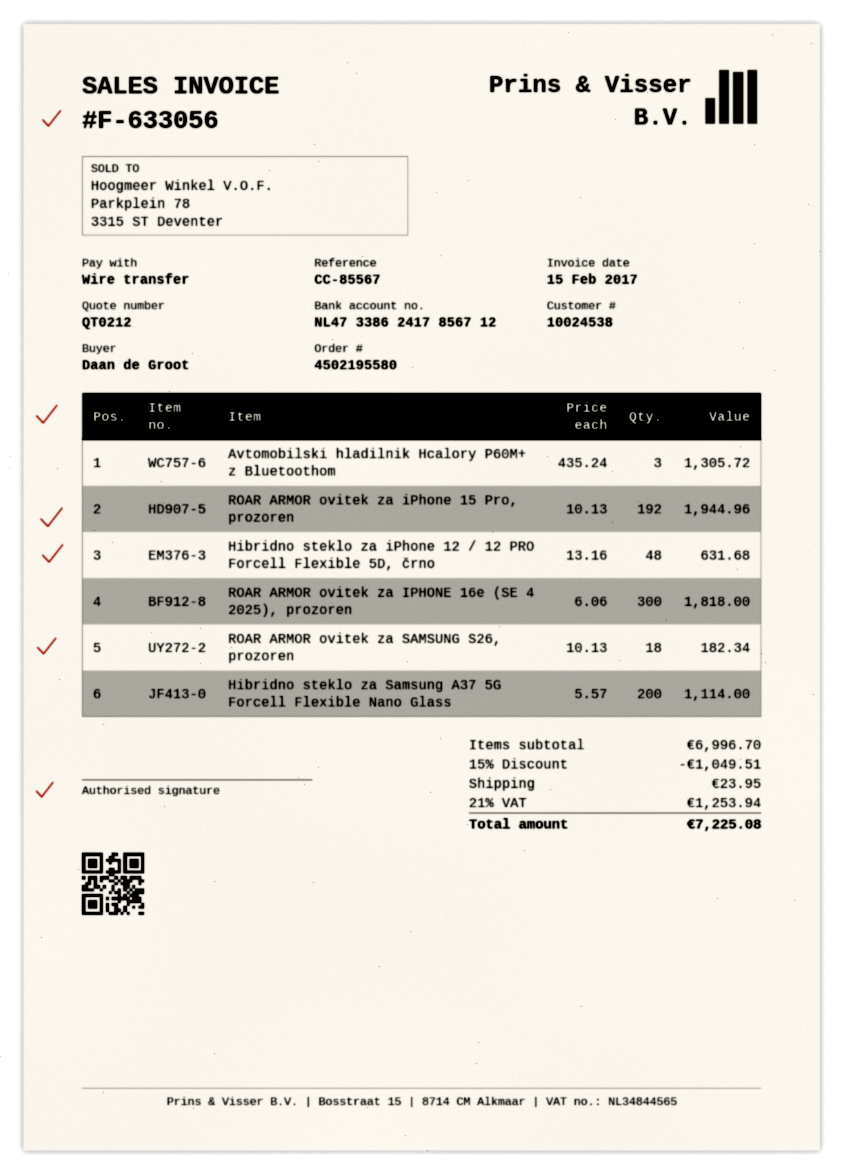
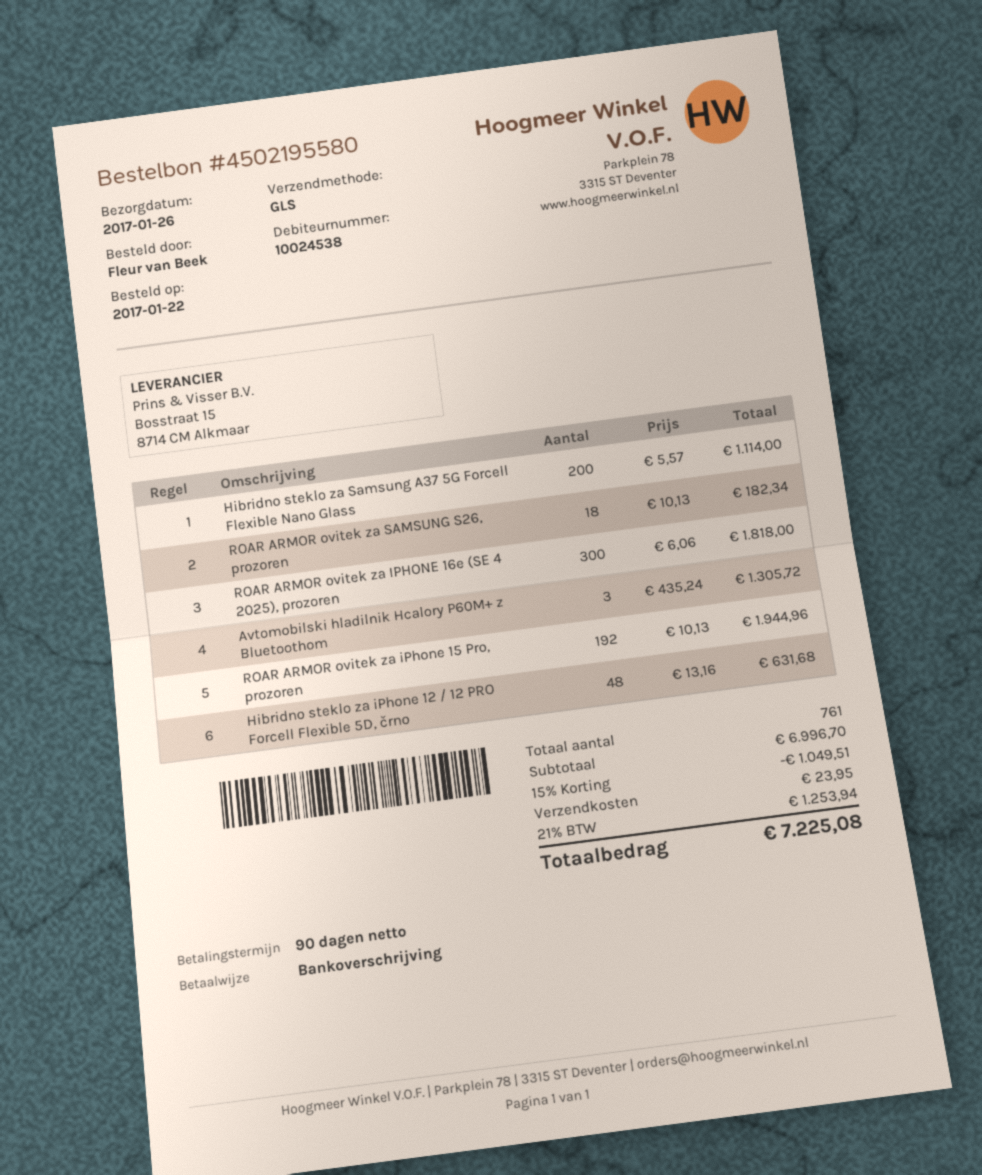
ordered by: Daan de Groot -> Fleur van Beek

